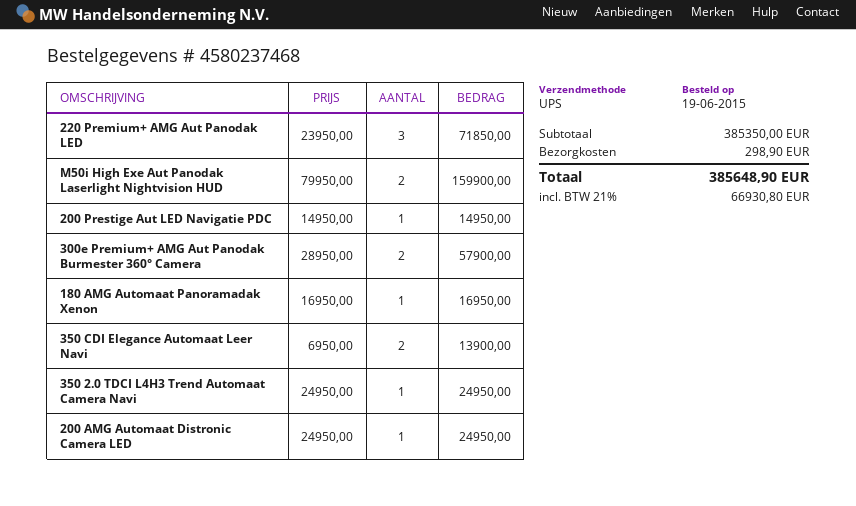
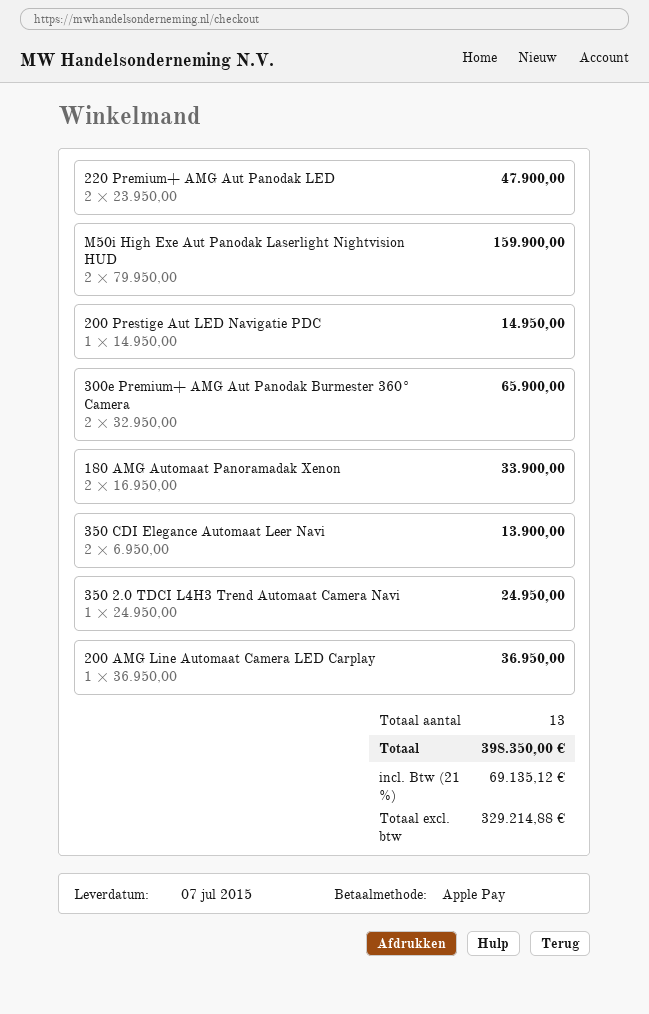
220 Premium+ AMG Aut Panodak LED: 3 x 23950.00 = 71850.00 -> 2 x 23950.00 = 47900.00
300e Premium+ AMG Aut Panodak Burmester 360° Camera: 2 x 28950.00 = 57900.00 -> 2 x 32950.00 = 65900.00
180 AMG Automaat Panoramadak Xenon: 1 x 16950.00 = 16950.00 -> 2 x 16950.00 = 33900.00
200 AMG Automaat Distronic Camera LED: 1 x 24950.00 = 24950.00 -> none
200 AMG Line Automaat Camera LED Carplay: none -> 1 x 36950.00 = 36950.00
shipping: 298.90 -> none
tax: 21% = 66930.80 -> 21% = 69135.12
total: 385648.90 -> 398350.00

